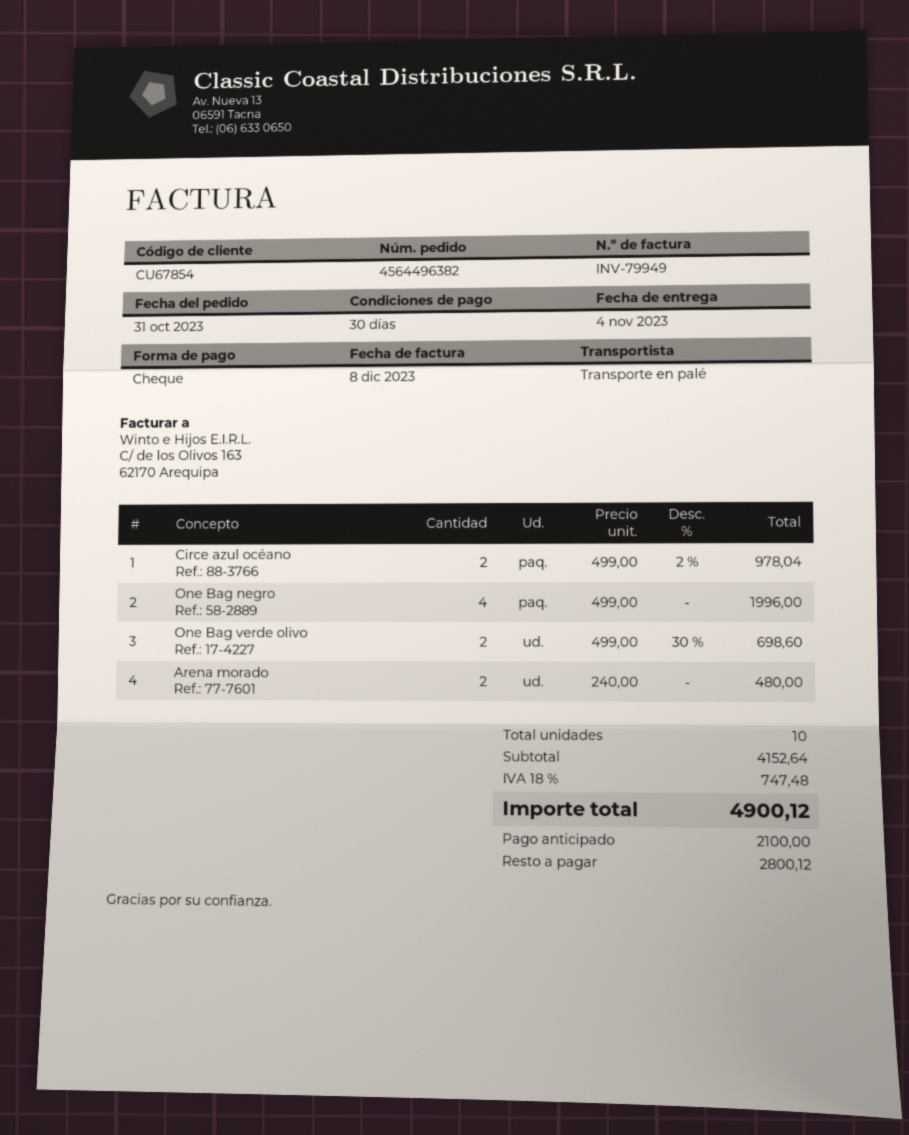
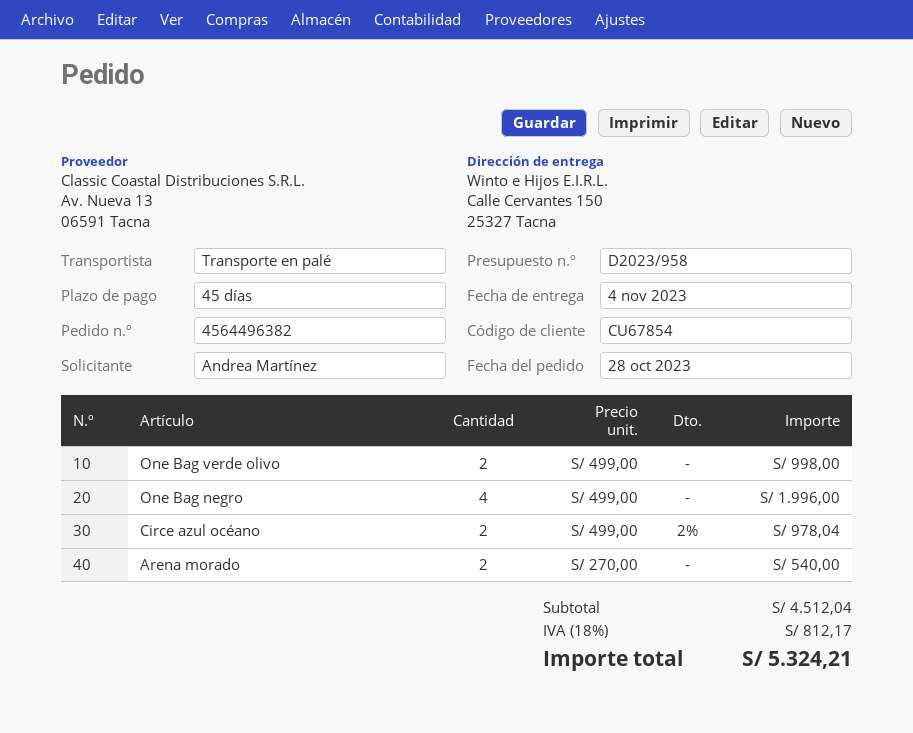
order date: 2023-10-31 -> 2023-10-28
payment terms: 30 days -> 45 days
One Bag verde olivo: 2 x 499.00 - 30% = 698.60 -> 2 x 499.00 = 998.00
Arena morado: 2 x 240.00 = 480.00 -> 2 x 270.00 = 540.00
subtotal: 4152.64 -> 4512.04
tax: 18% = 747.48 -> 18% = 812.17
total: 4900.12 -> 5324.21

